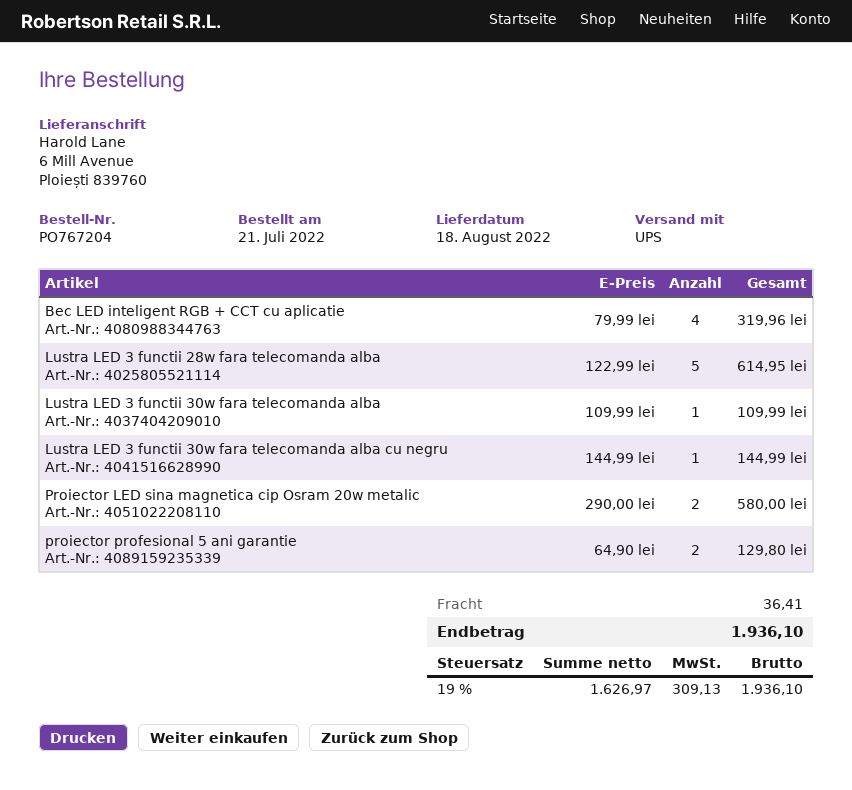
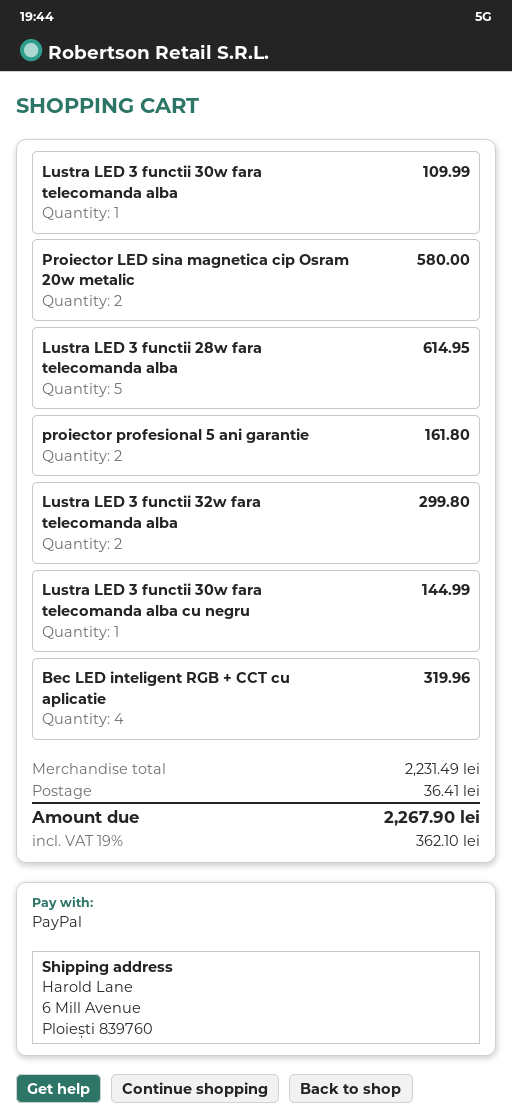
proiector profesional 5 ani garantie: 2 for 129.80 -> 2 for 161.80
Lustra LED 3 functii 32w fara telecomanda alba: none -> 2 for 299.80
tax: 19% = 309.13 -> 19% = 362.10
total: 1936.10 -> 2267.90

